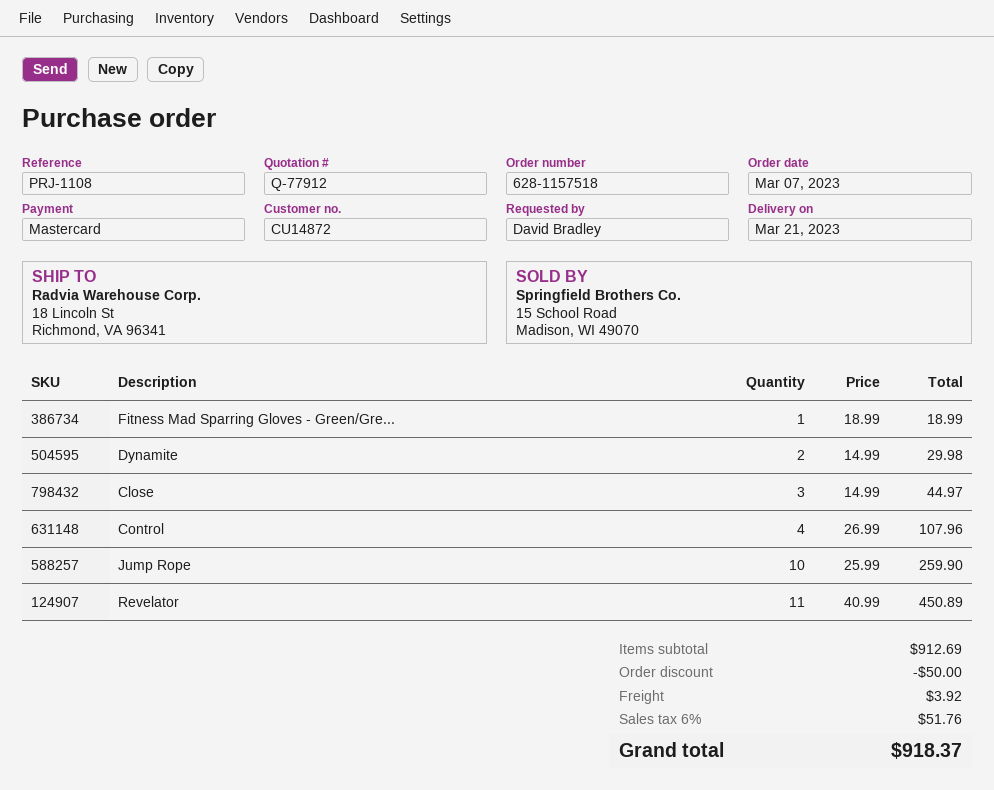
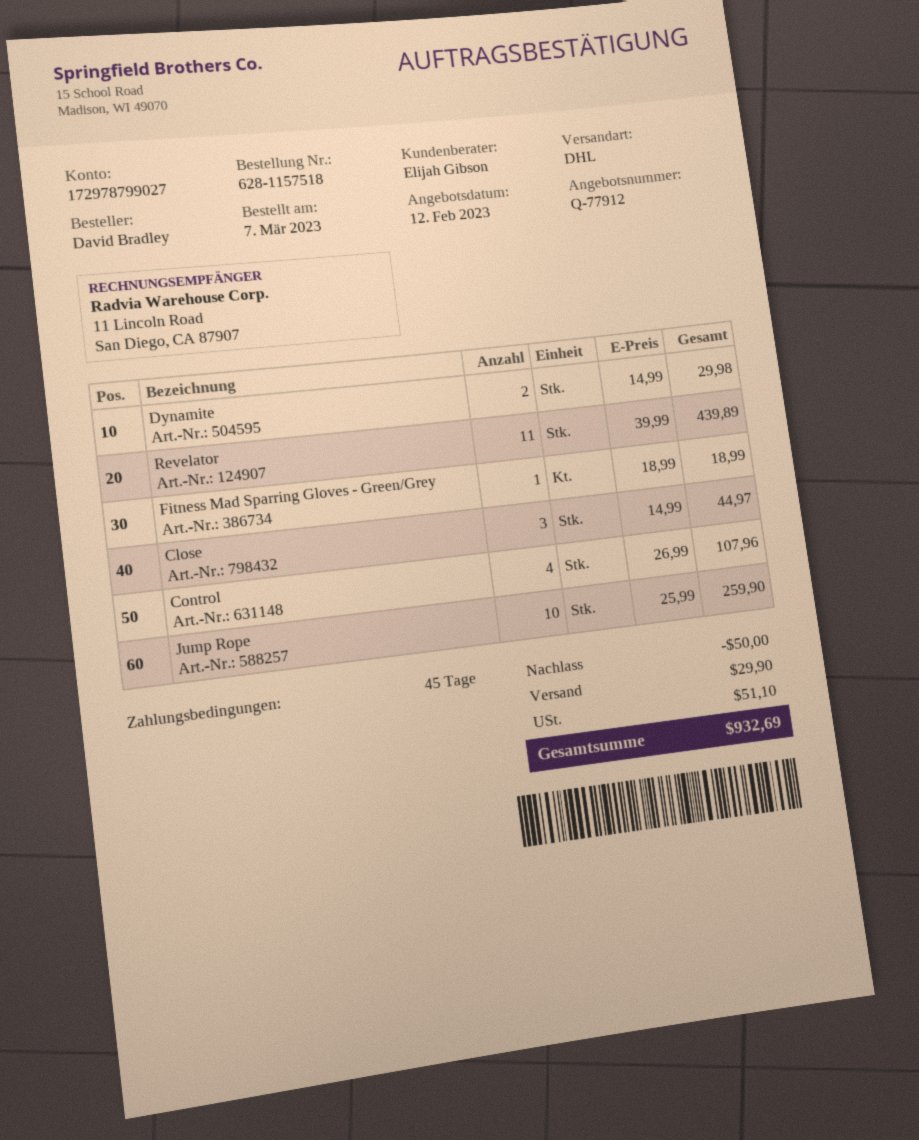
Revelator: 11 x 40.99 = 450.89 -> 11 x 39.99 = 439.89
shipping: 3.92 -> 29.90
tax: 51.76 -> 51.10
total: 918.37 -> 932.69

